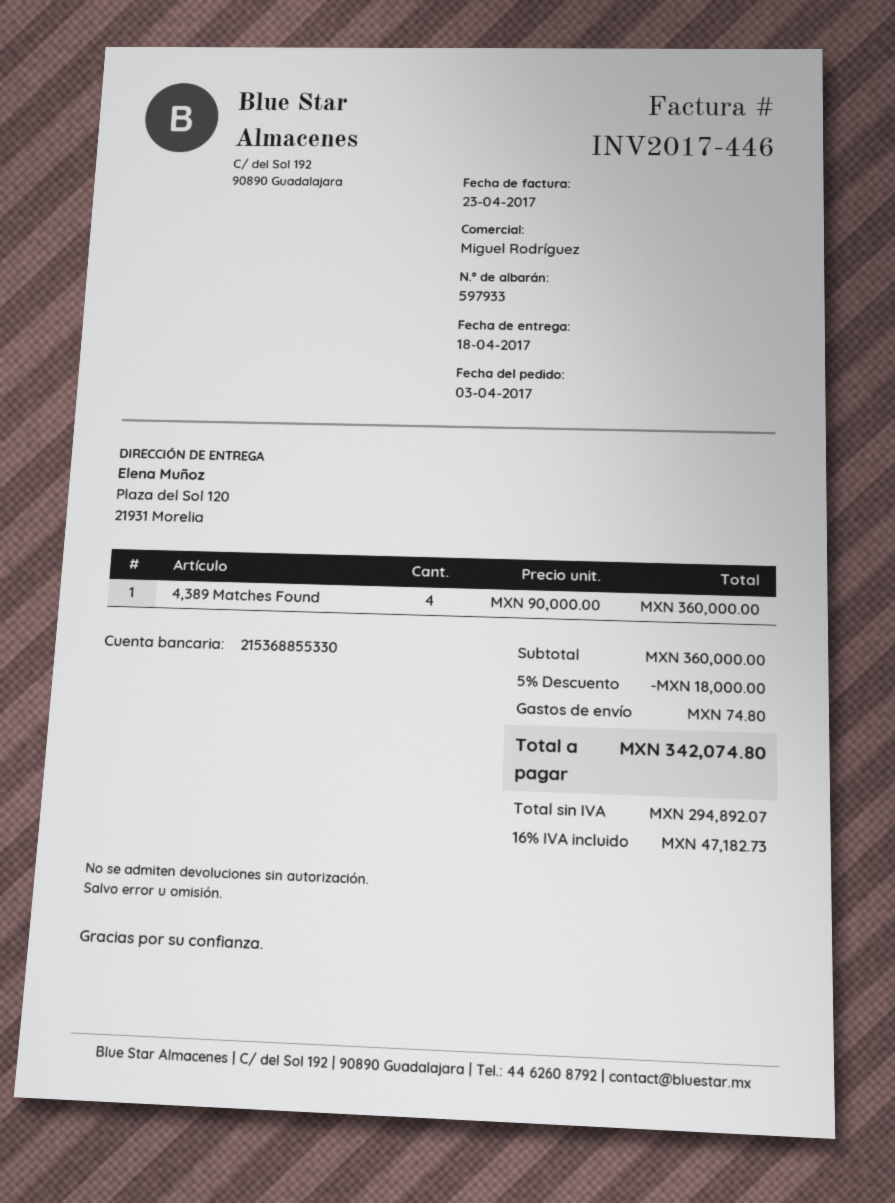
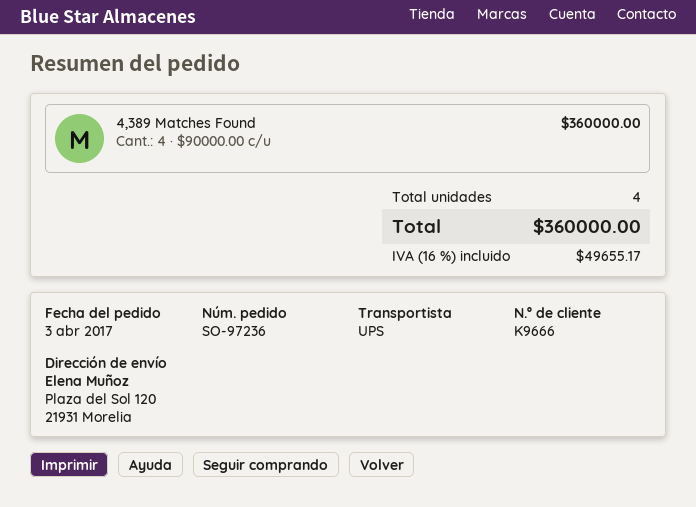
discount: 5% = 18000.00 -> none
shipping: 74.80 -> none
tax: 16% = 47182.73 -> 16% = 49655.17
total: 342074.80 -> 360000.00

